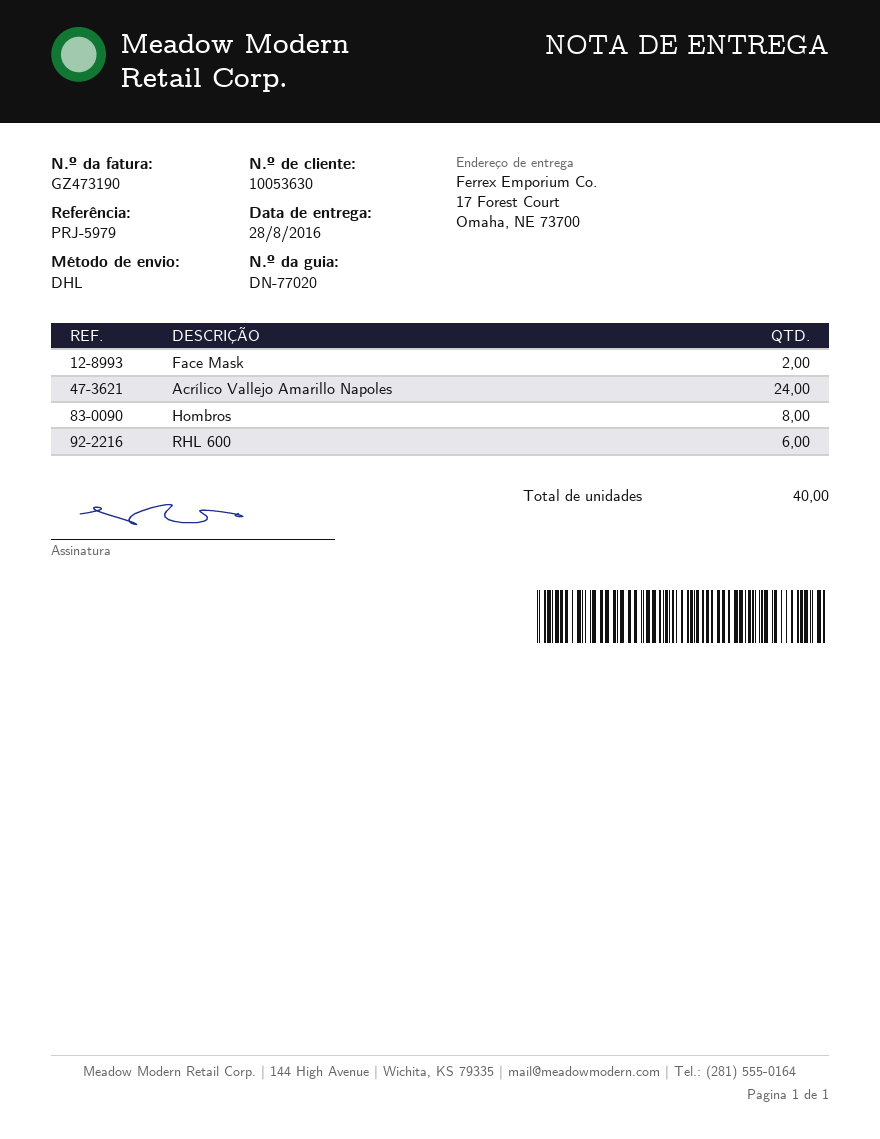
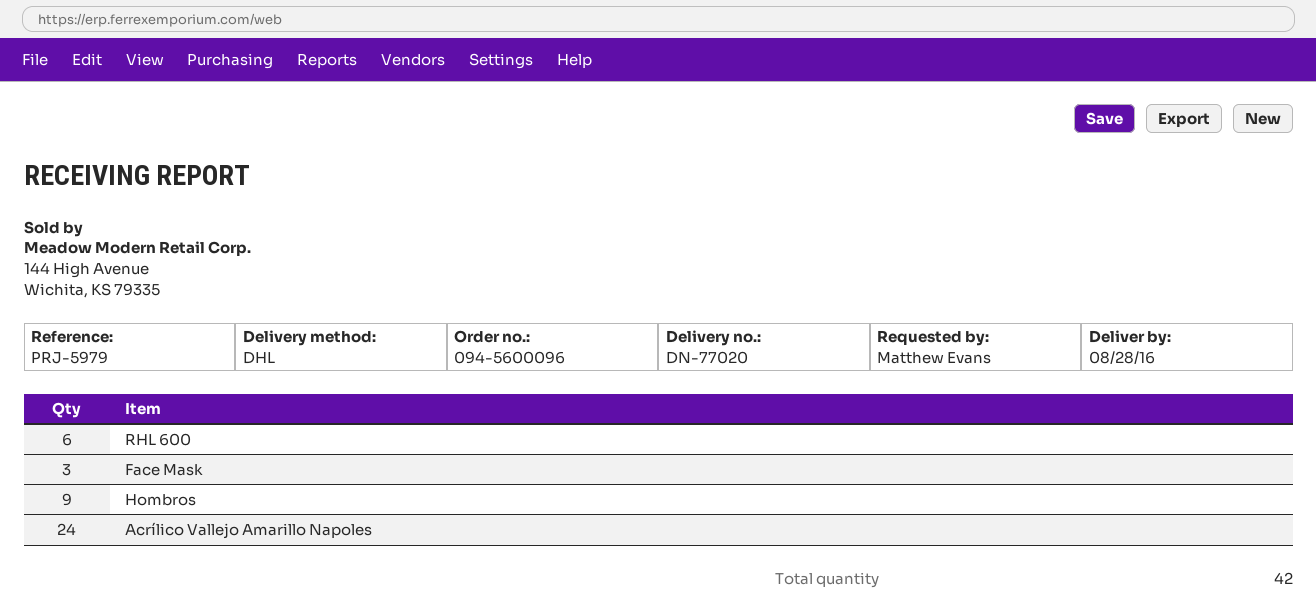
Face Mask: 2 -> 3
Hombros: 8 -> 9
total quantity: 40 -> 42

